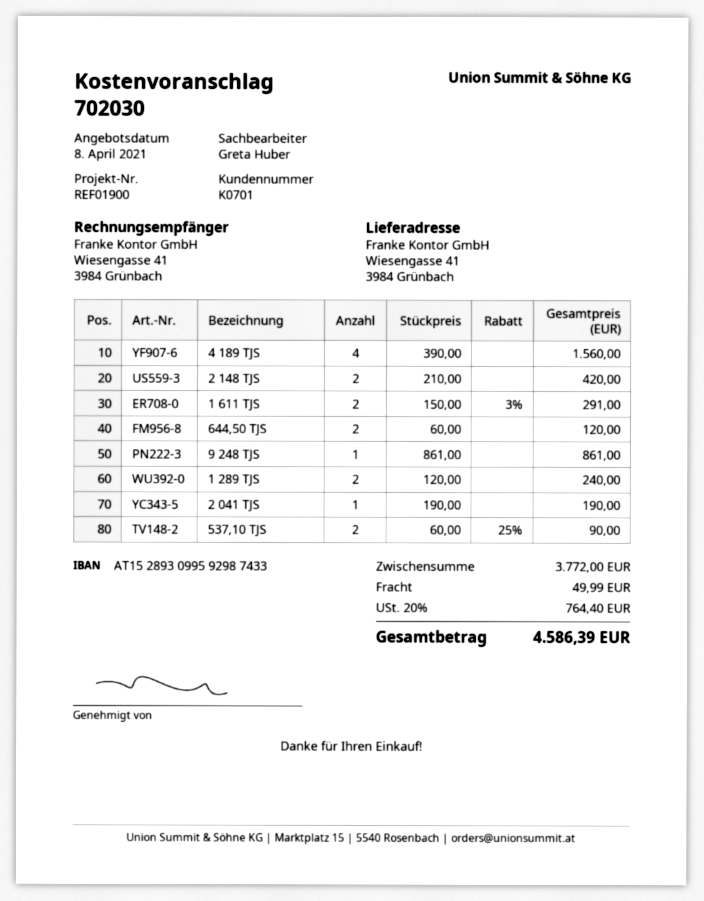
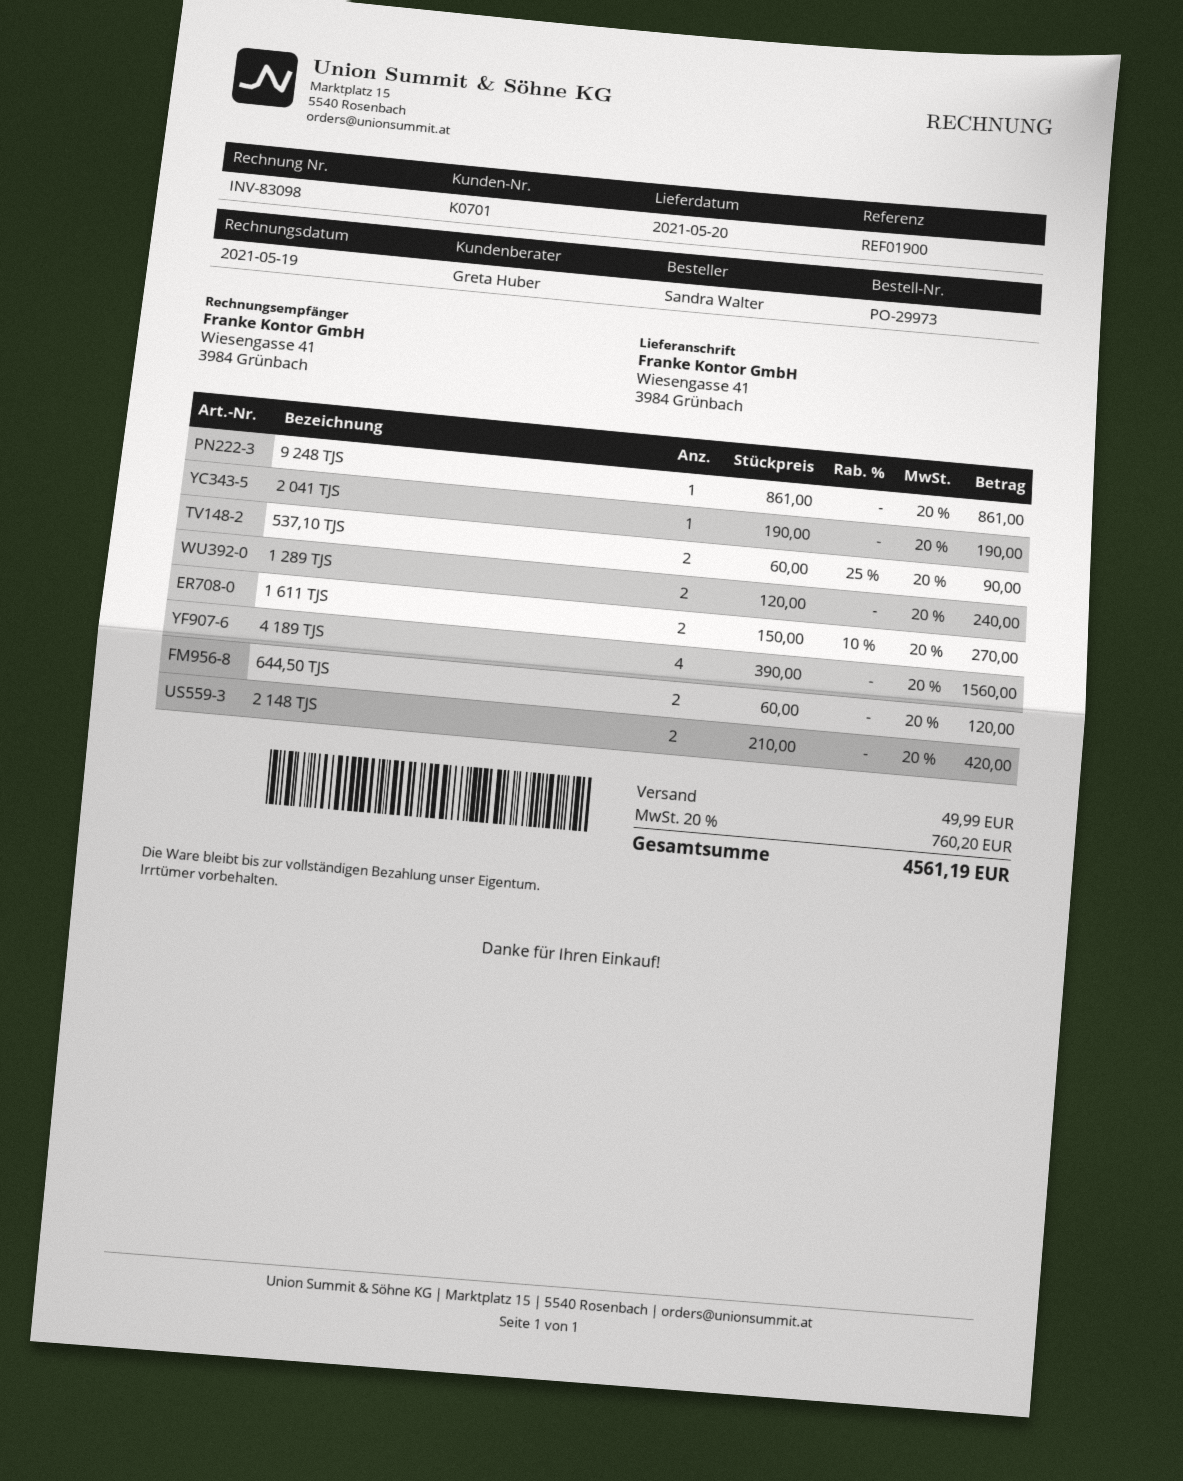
1 611 TJS: 2 x 150.00 - 3% = 291.00 -> 2 x 150.00 - 10% = 270.00
tax: 20% = 764.40 -> 20% = 760.20
total: 4586.39 -> 4561.19

